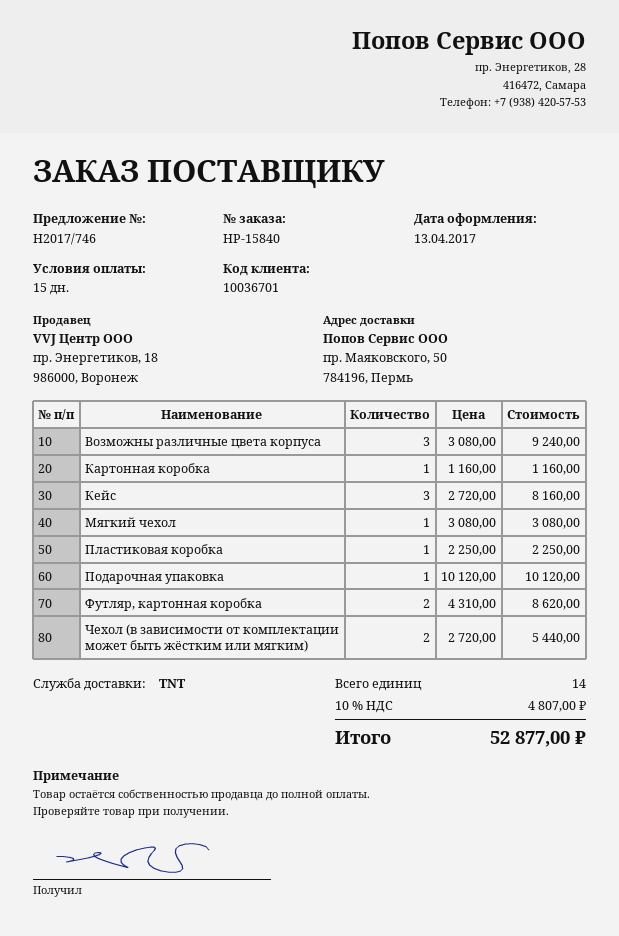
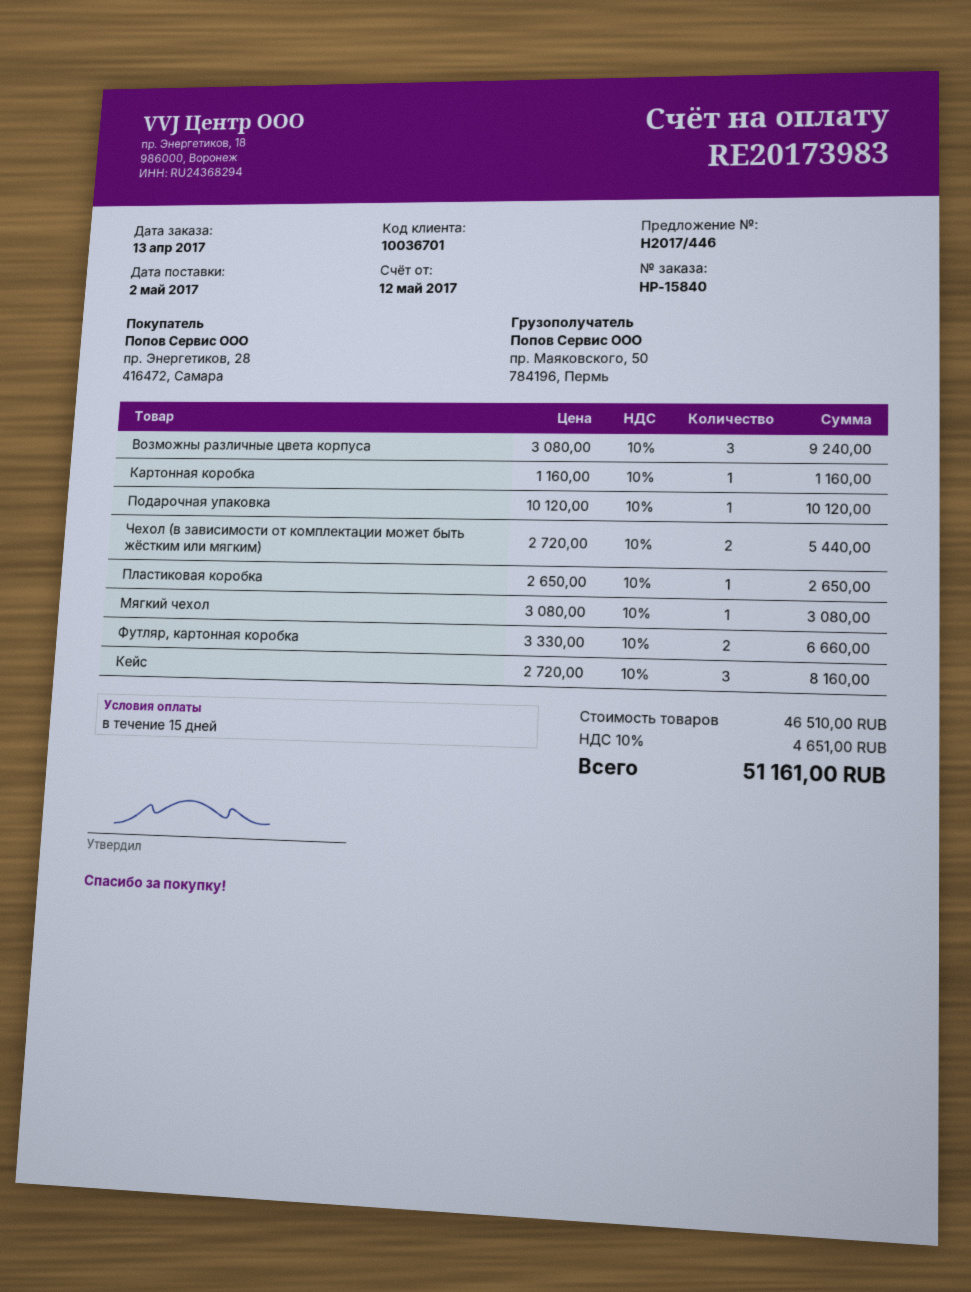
quote number: H2017/746 -> H2017/446
Пластиковая коробка: 1 x 2250.00 = 2250.00 -> 1 x 2650.00 = 2650.00
Футляр, картонная коробка: 2 x 4310.00 = 8620.00 -> 2 x 3330.00 = 6660.00
tax: 10% = 4807.00 -> 10% = 4651.00
total: 52877.00 -> 51161.00

